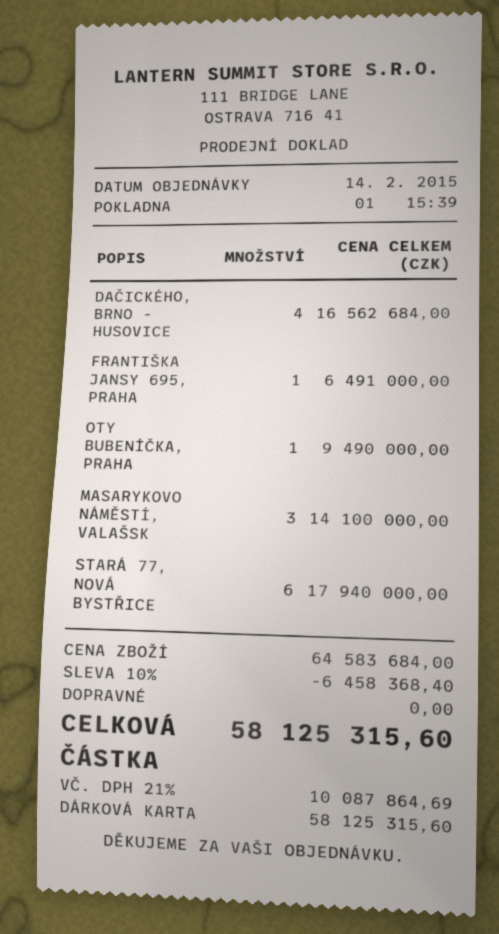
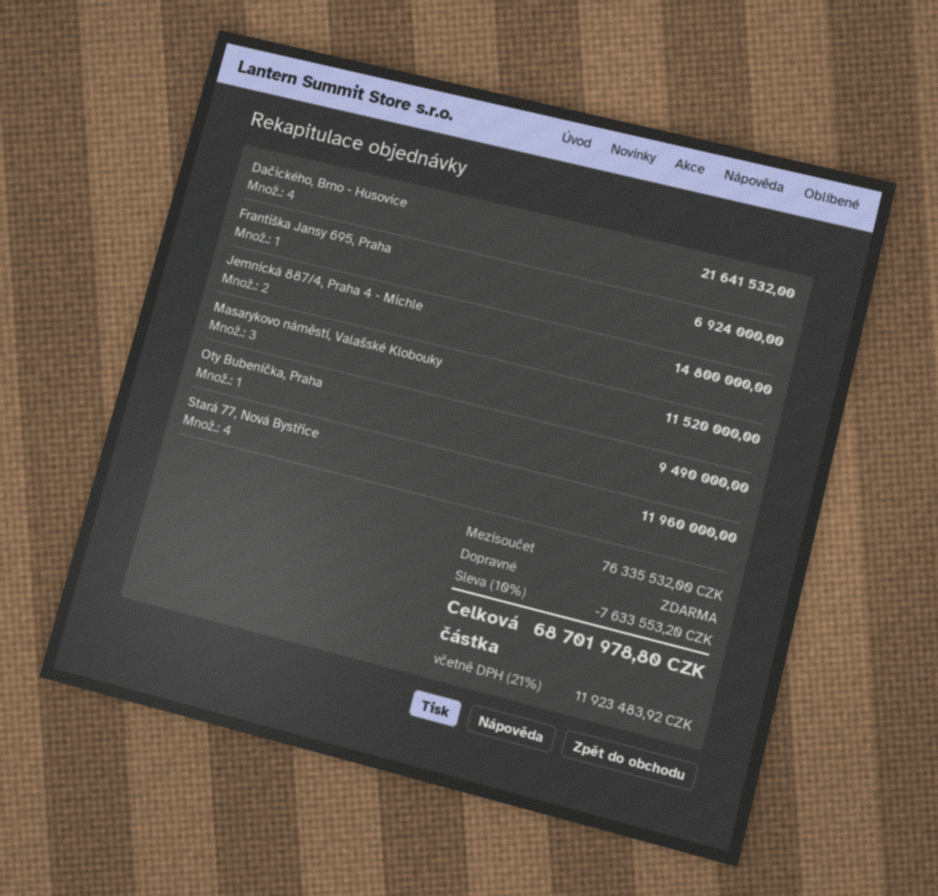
DAČICKÉHO, BRNO - HUSOVICE: 4 for 16562684.00 -> 4 for 21641532.00
FRANTIŠKA JANSY 695, PRAHA: 1 for 6491000.00 -> 1 for 6924000.00
MASARYKOVO NÁMĚSTÍ, VALAŠSK: 3 for 14100000.00 -> 3 for 11520000.00
STARÁ 77, NOVÁ BYSTŘICE: 6 for 17940000.00 -> 4 for 11960000.00
Jemnická 887/4, Praha 4 - Michle: none -> 2 for 14800000.00
subtotal: 64583684.00 -> 76335532.00
discount: 10% = 6458368.40 -> 10% = 7633553.20
tax: 21% = 10087864.69 -> 21% = 11923483.92
total: 58125315.60 -> 68701978.80

